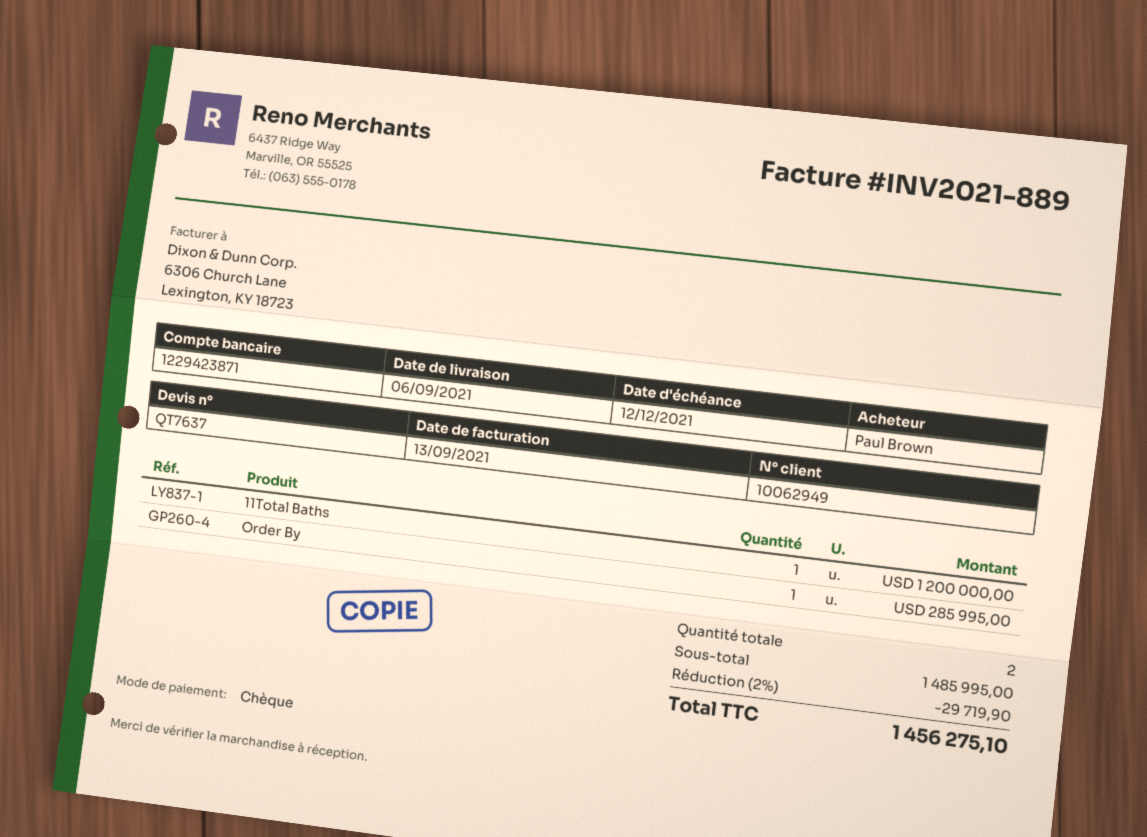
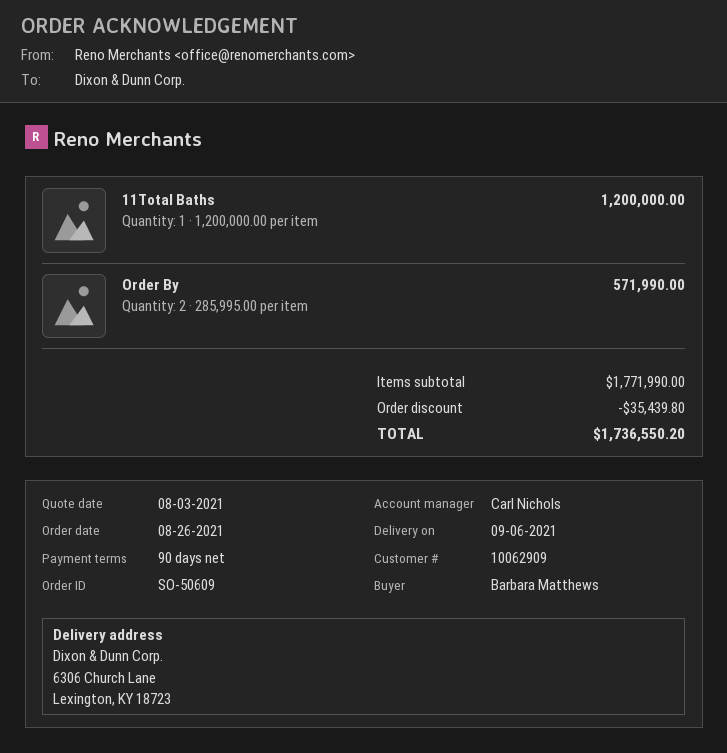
customer number: 10062949 -> 10062909
ordered by: Paul Brown -> Barbara Matthews
Order By: 1 for 285995.00 -> 2 for 571990.00
subtotal: 1485995.00 -> 1771990.00
discount: 29719.90 -> 35439.80
total: 1456275.10 -> 1736550.20

